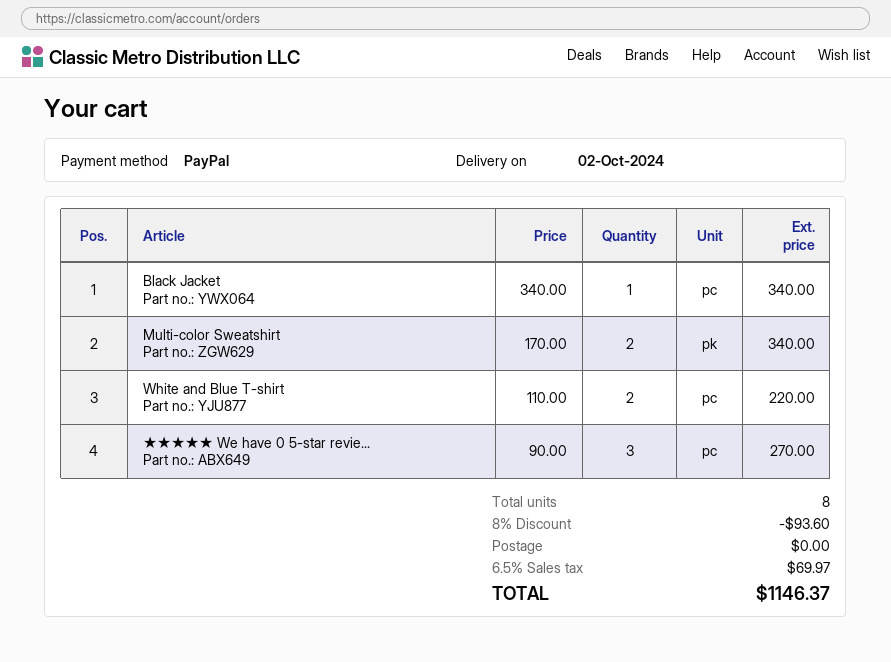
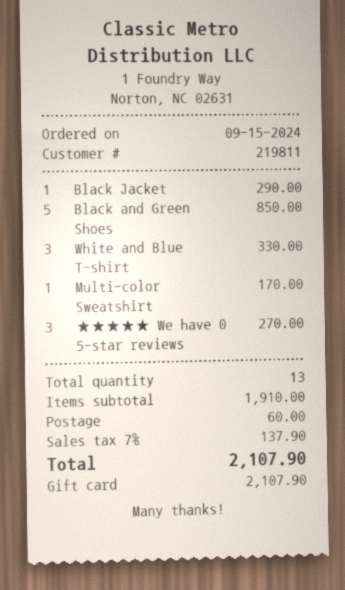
payment method: PayPal -> gift card
Black Jacket: 1 for 340.00 -> 1 for 290.00
Multi-color Sweatshirt: 2 for 340.00 -> 1 for 170.00
White and Blue T-shirt: 2 for 220.00 -> 3 for 330.00
Black and Green Shoes: none -> 5 for 850.00
total quantity: 8 -> 13
discount: 8% = 93.60 -> none
shipping: 0.00 -> 60.00
tax: 6.5% = 69.97 -> 7% = 137.90
total: 1146.37 -> 2107.90

